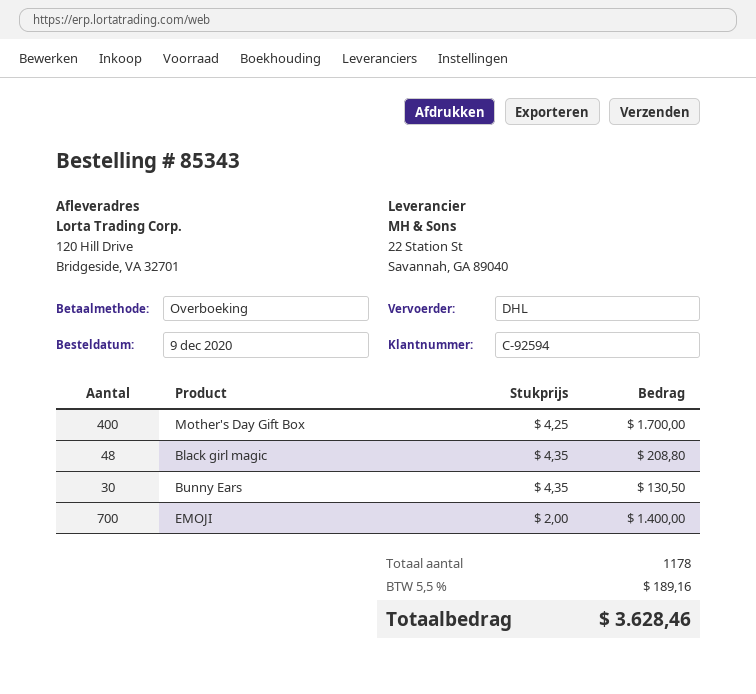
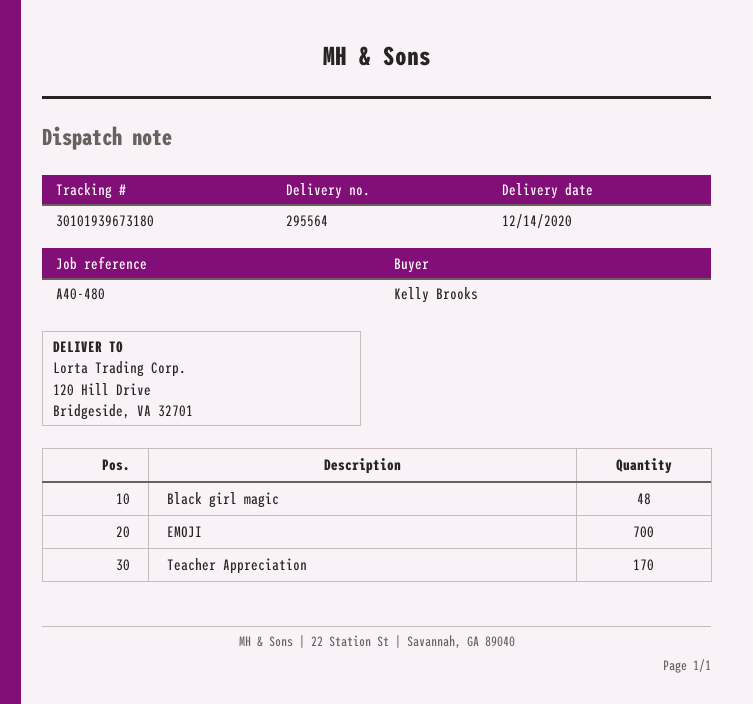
Mother's Day Gift Box: 400 -> none
Bunny Ears: 30 -> none
Teacher Appreciation: none -> 170

